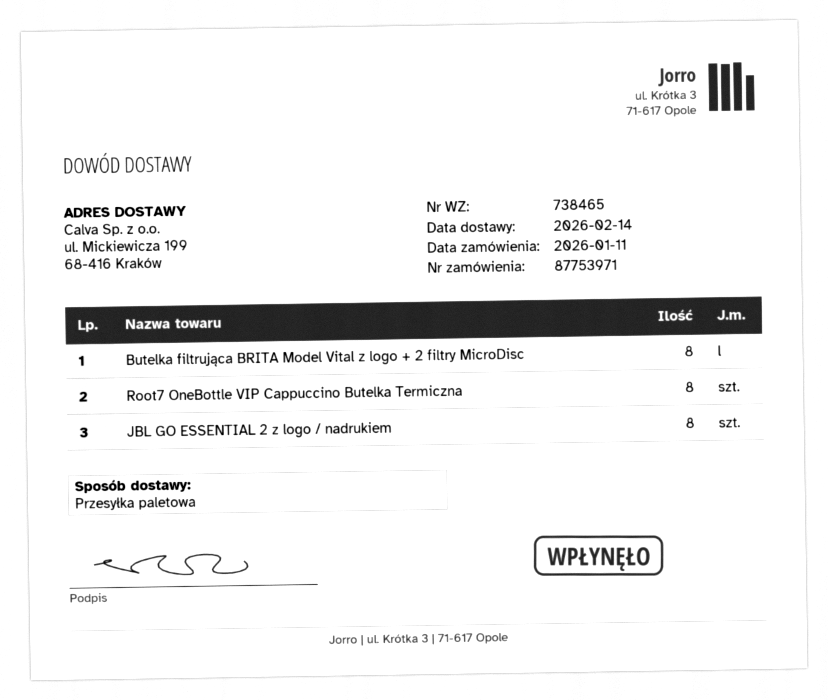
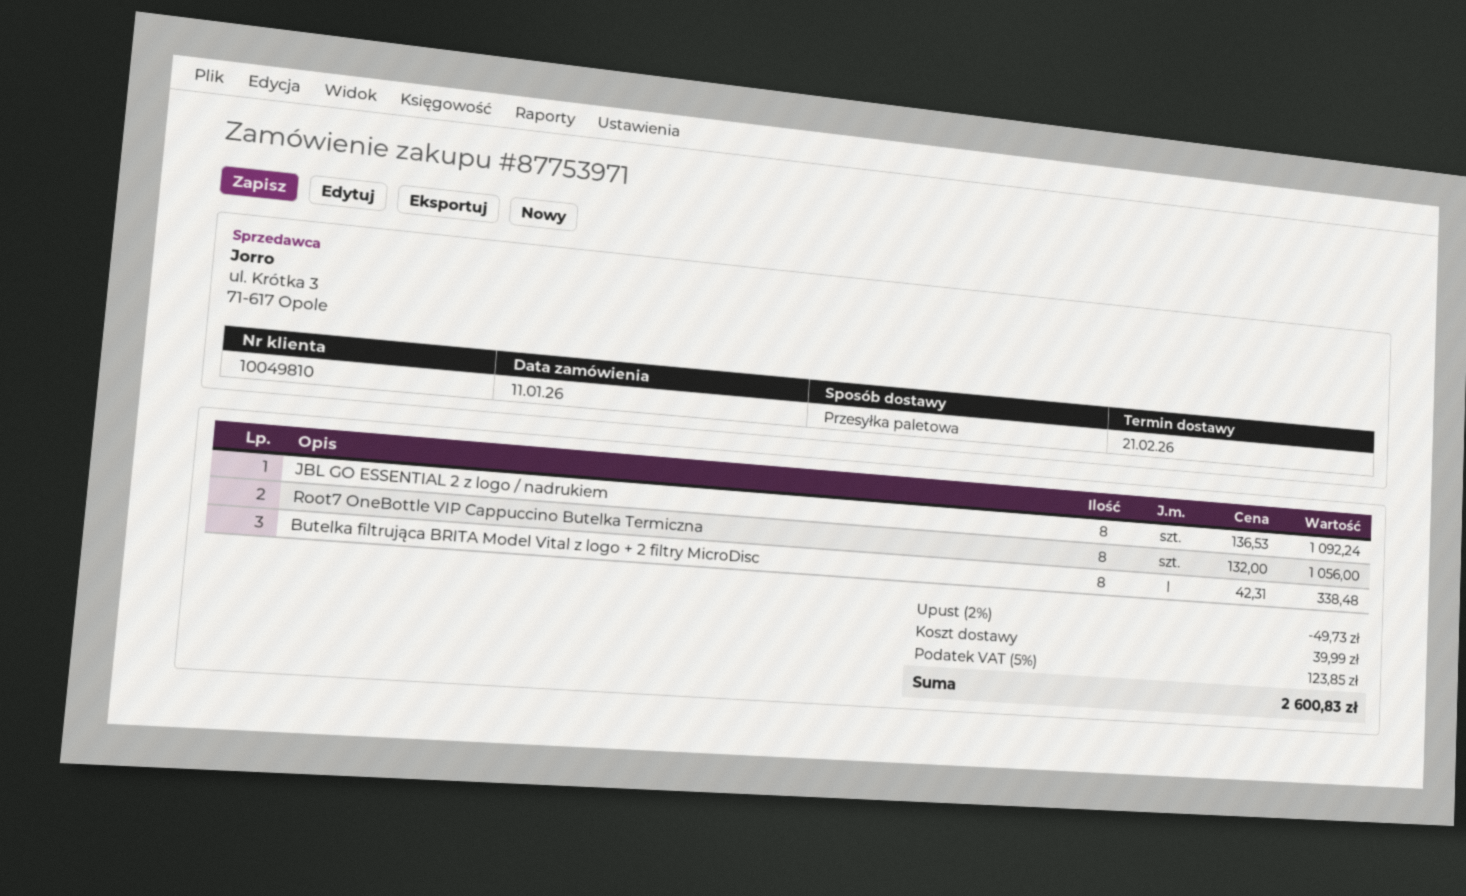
delivery date: 2026-02-14 -> 2026-02-21

